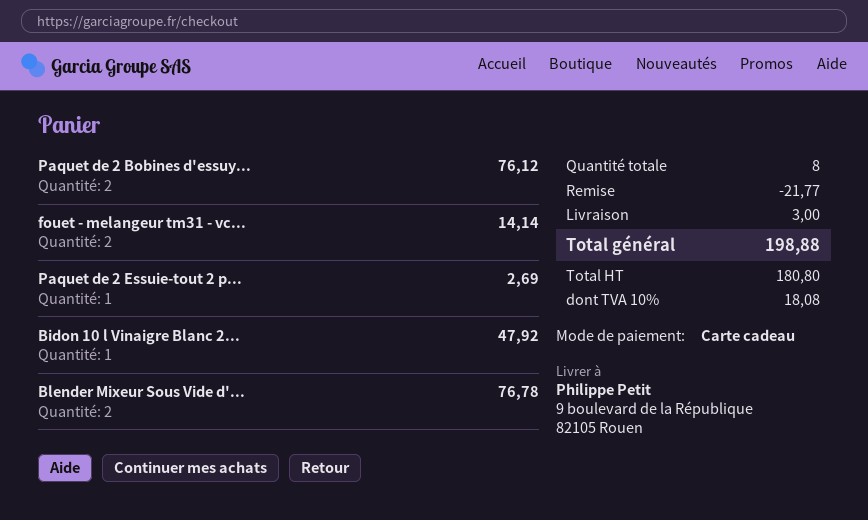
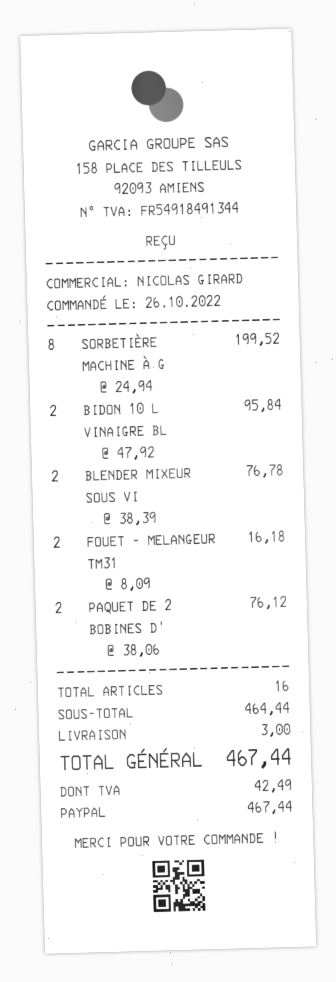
payment method: gift card -> PayPal
fouet - melangeur tm31 - vc...: 2 for 14.14 -> 2 for 16.18
Paquet de 2 Essuie-tout 2 p...: 1 for 2.69 -> none
Bidon 10 l Vinaigre Blanc 2...: 1 for 47.92 -> 2 for 95.84
SORBETIÈRE MACHINE À G: none -> 8 for 199.52
total quantity: 8 -> 16
discount: 21.77 -> none
tax: 18.08 -> 42.49
total: 198.88 -> 467.44

